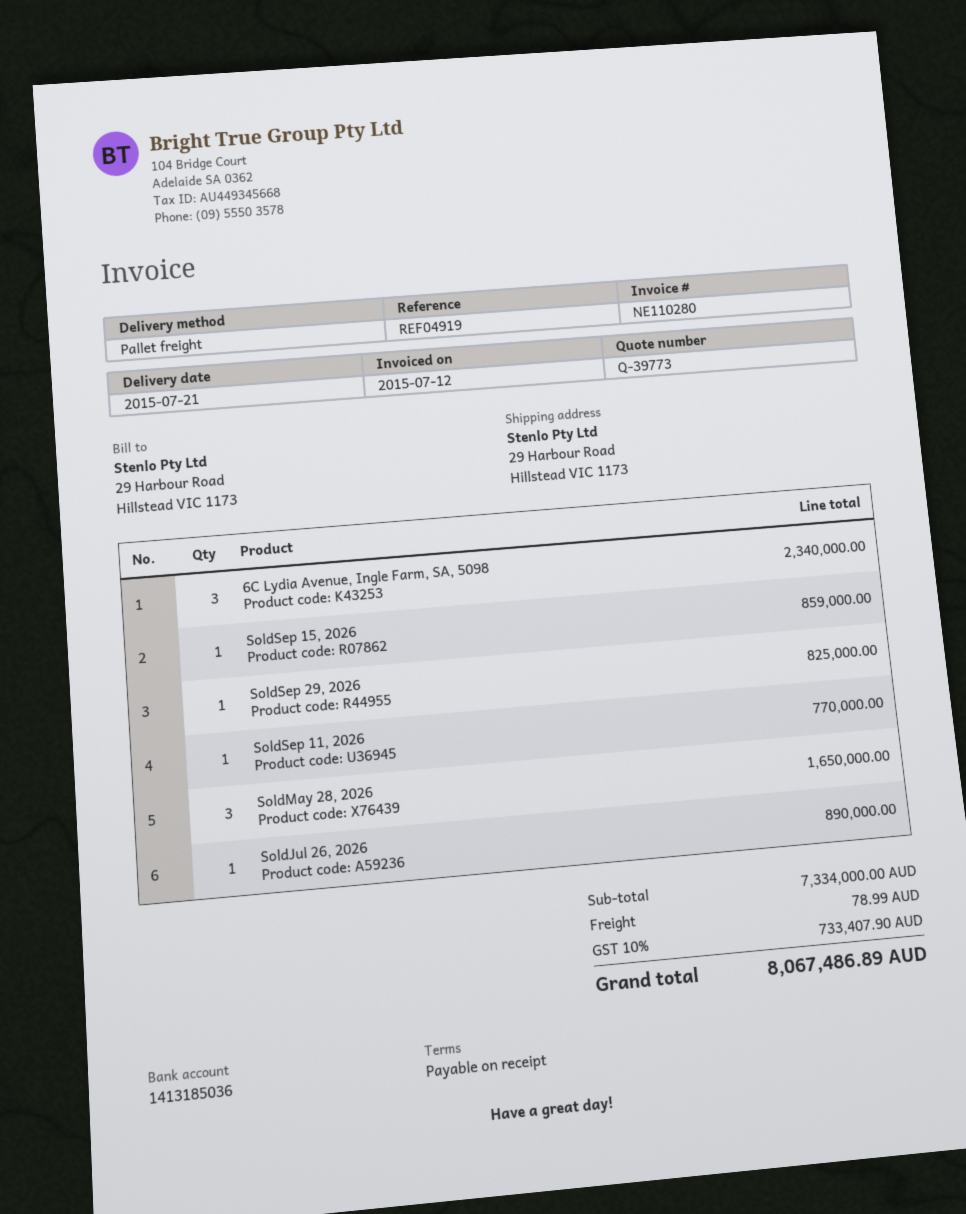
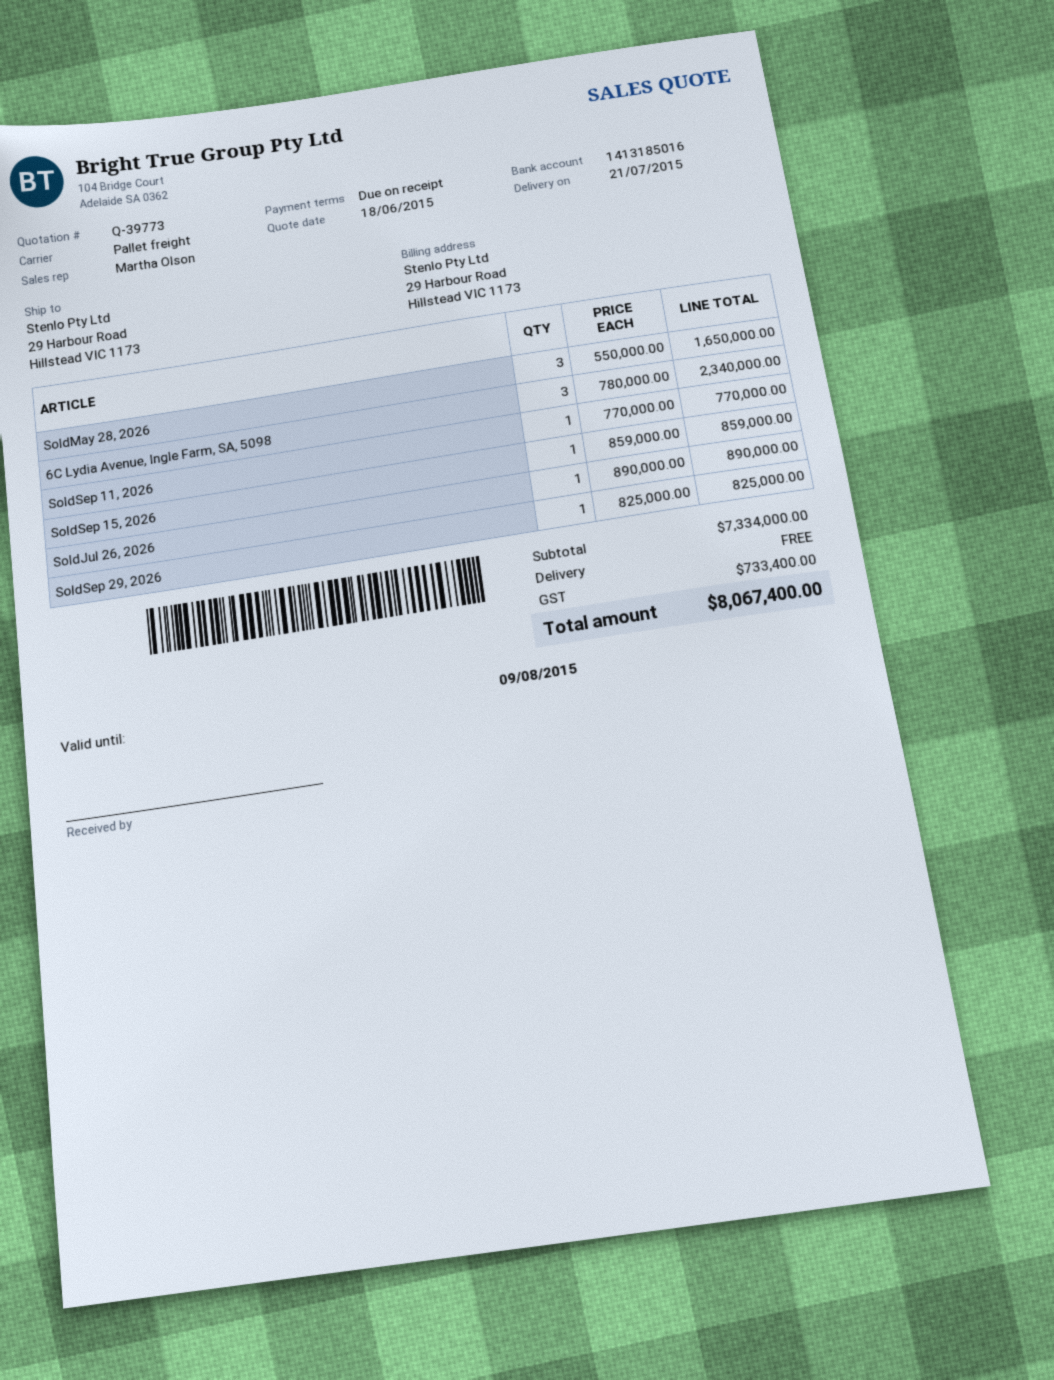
bank account: 1413185036 -> 1413185016
shipping: 78.99 -> 0.00
tax: 733407.90 -> 733400.00
total: 8067486.89 -> 8067400.00

